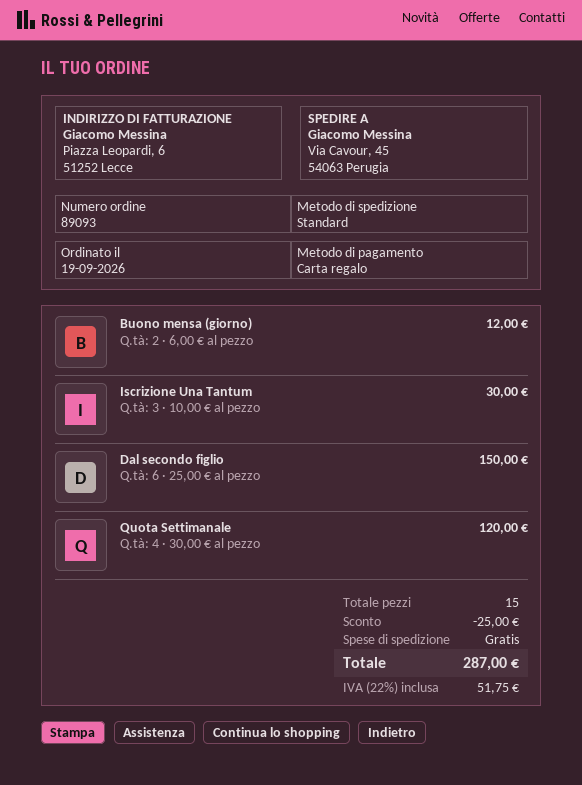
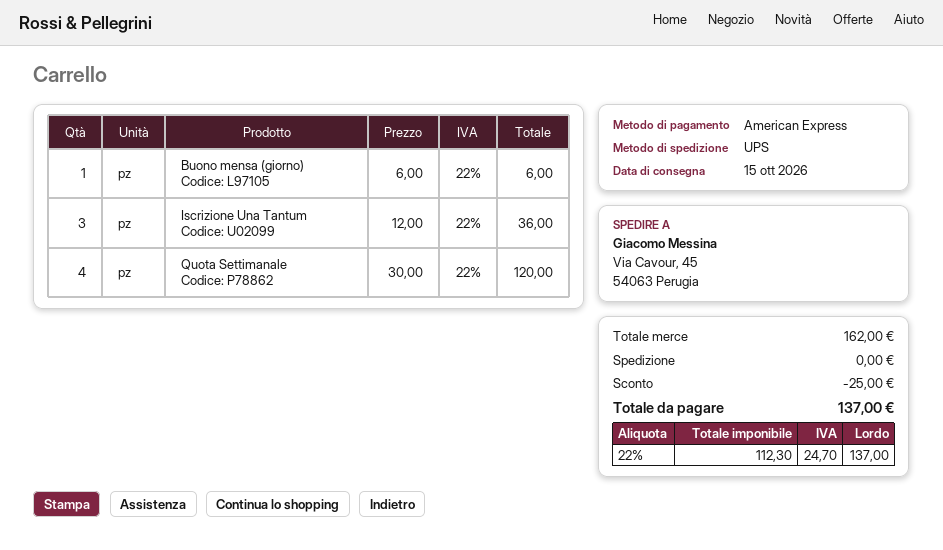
payment method: gift card -> American Express
shipping method: standard -> UPS
Buono mensa (giorno): 2 x 6.00 = 12.00 -> 1 x 6.00 = 6.00
Iscrizione Una Tantum: 3 x 10.00 = 30.00 -> 3 x 12.00 = 36.00
Dal secondo figlio: 6 x 25.00 = 150.00 -> none
tax: 22% = 51.75 -> 22% = 24.70
total: 287.00 -> 137.00

